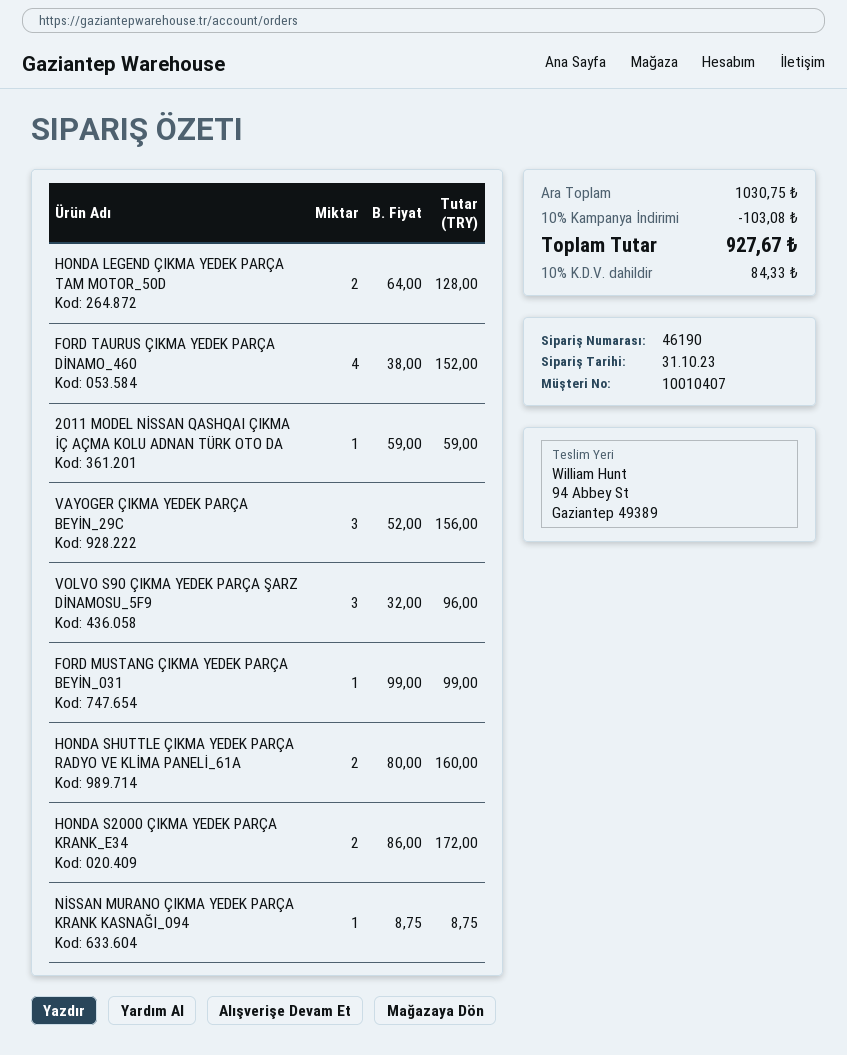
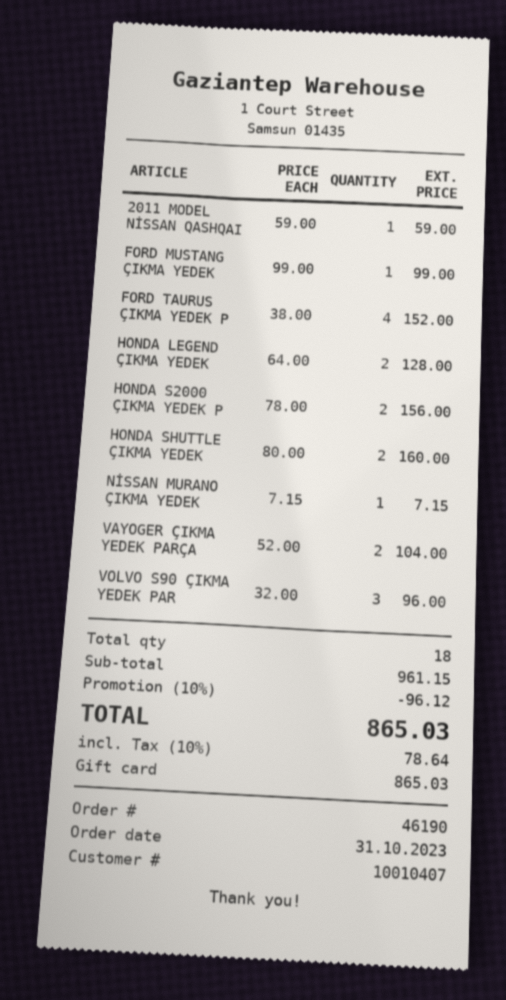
VAYOGER ÇIKMA YEDEK PARÇA BEYİN_29C: 3 x 52.00 = 156.00 -> 2 x 52.00 = 104.00
HONDA S2000 ÇIKMA YEDEK PARÇA KRANK_E34: 2 x 86.00 = 172.00 -> 2 x 78.00 = 156.00
NİSSAN MURANO ÇIKMA YEDEK PARÇA KRANK KASNAĞI_094: 1 x 8.75 = 8.75 -> 1 x 7.15 = 7.15
subtotal: 1030.75 -> 961.15
discount: 10% = 103.08 -> 10% = 96.12
tax: 10% = 84.33 -> 10% = 78.64
total: 927.67 -> 865.03

